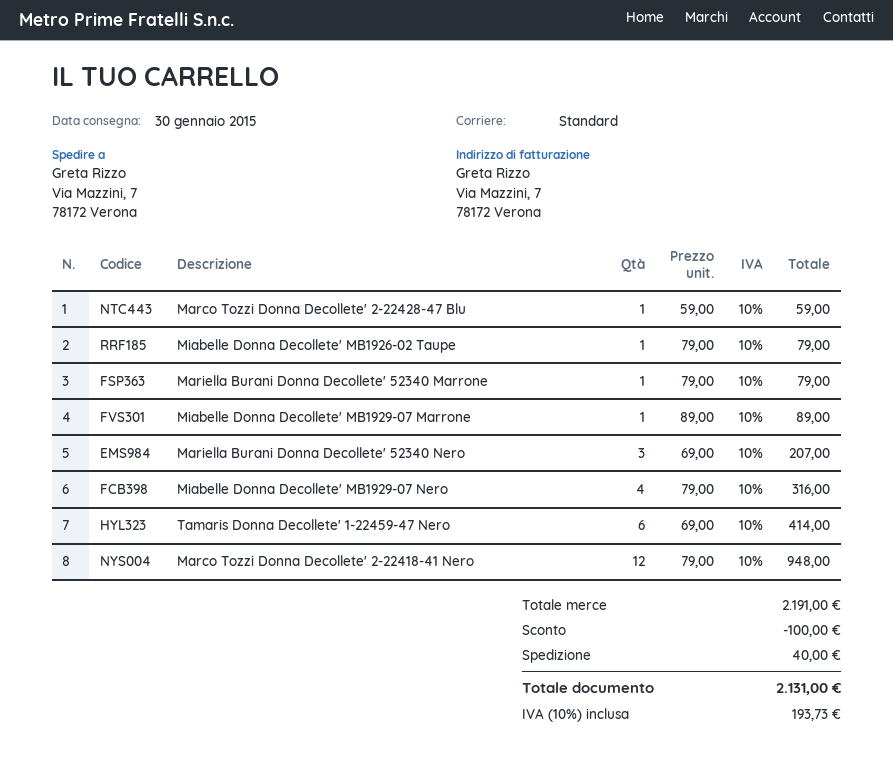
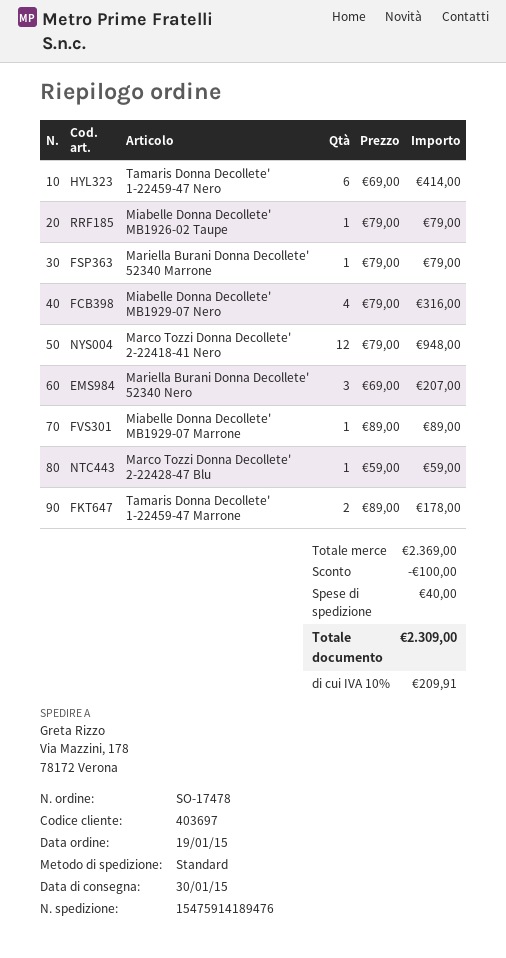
ship to: Via Mazzini, 7, 78172 Verona -> Via Mazzini, 178, 78172 Verona
Tamaris Donna Decollete' 1-22459-47 Marrone: none -> 2 x 89.00 = 178.00
subtotal: 2191.00 -> 2369.00
tax: 10% = 193.73 -> 10% = 209.91
total: 2131.00 -> 2309.00

